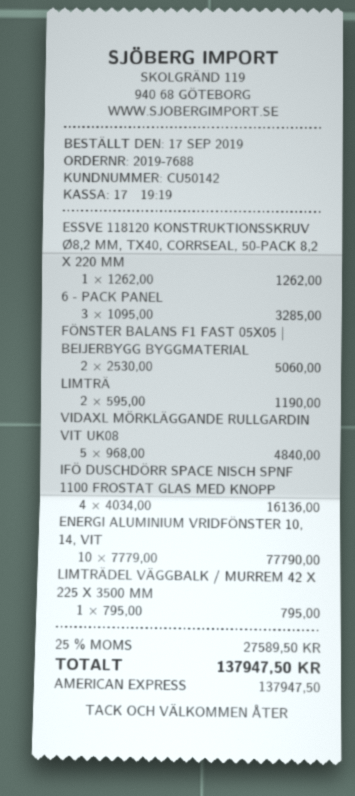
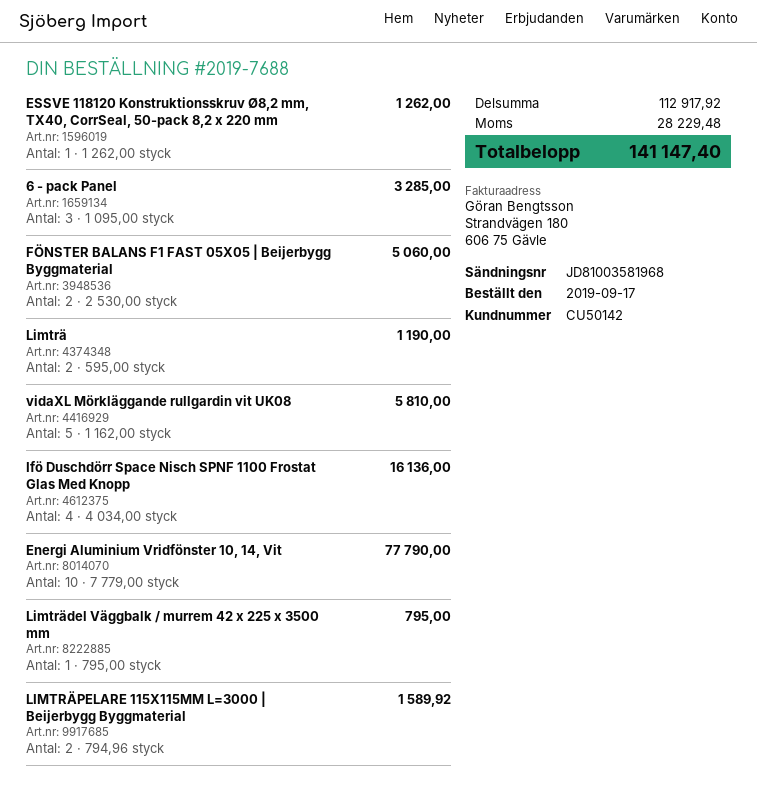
VIDAXL MÖRKLÄGGANDE RULLGARDIN VIT UK08: 5 x 968.00 = 4840.00 -> 5 x 1162.00 = 5810.00
LIMTRÄPELARE 115X115MM L=3000 | Beijerbygg Byggmaterial: none -> 2 x 794.96 = 1589.92
tax: 27589.50 -> 28229.48
total: 137947.50 -> 141147.40

